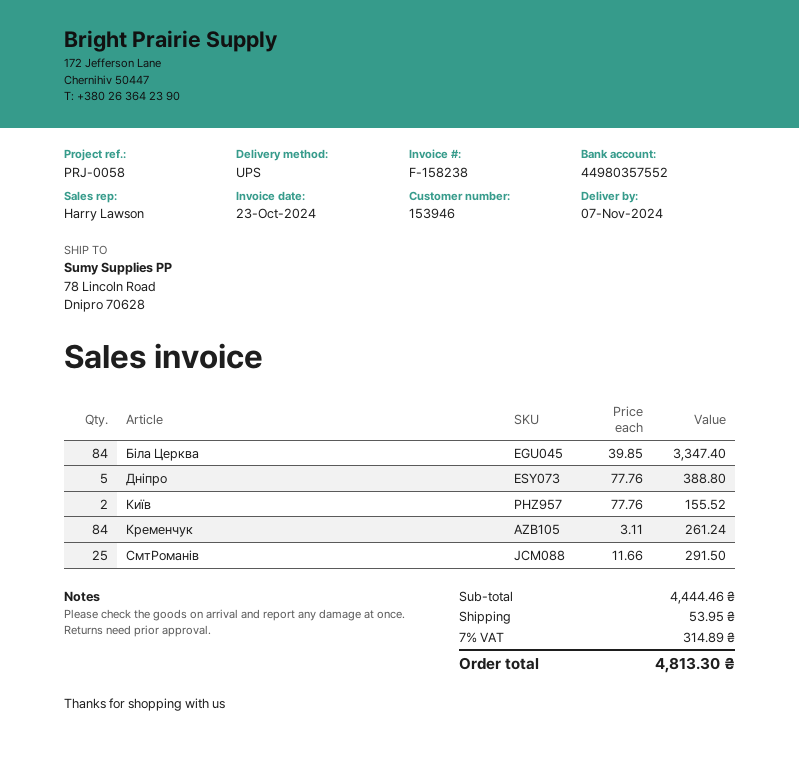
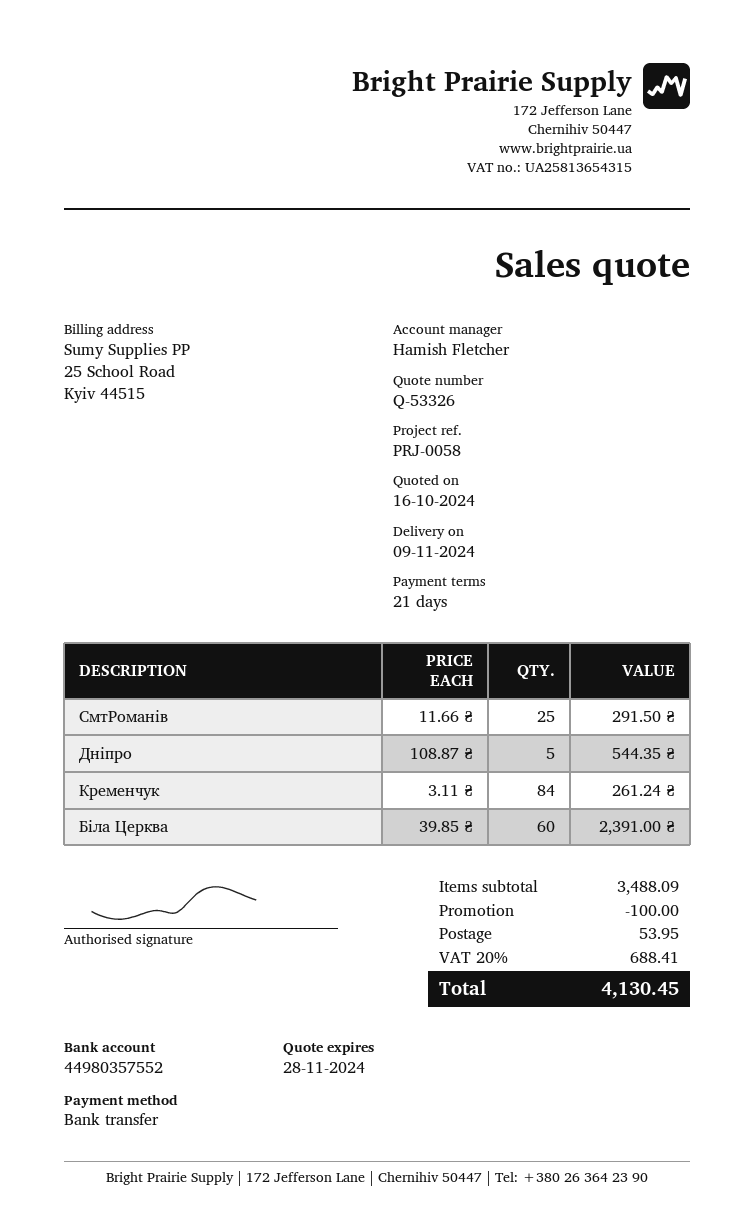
delivery date: 2024-11-07 -> 2024-11-09
sales rep: Harry Lawson -> Hamish Fletcher
Біла Церква: 84 x 39.85 = 3347.40 -> 60 x 39.85 = 2391.00
Дніпро: 5 x 77.76 = 388.80 -> 5 x 108.87 = 544.35
Київ: 2 x 77.76 = 155.52 -> none
subtotal: 4444.46 -> 3488.09
discount: none -> 100.00
tax: 7% = 314.89 -> 20% = 688.41
total: 4813.30 -> 4130.45

